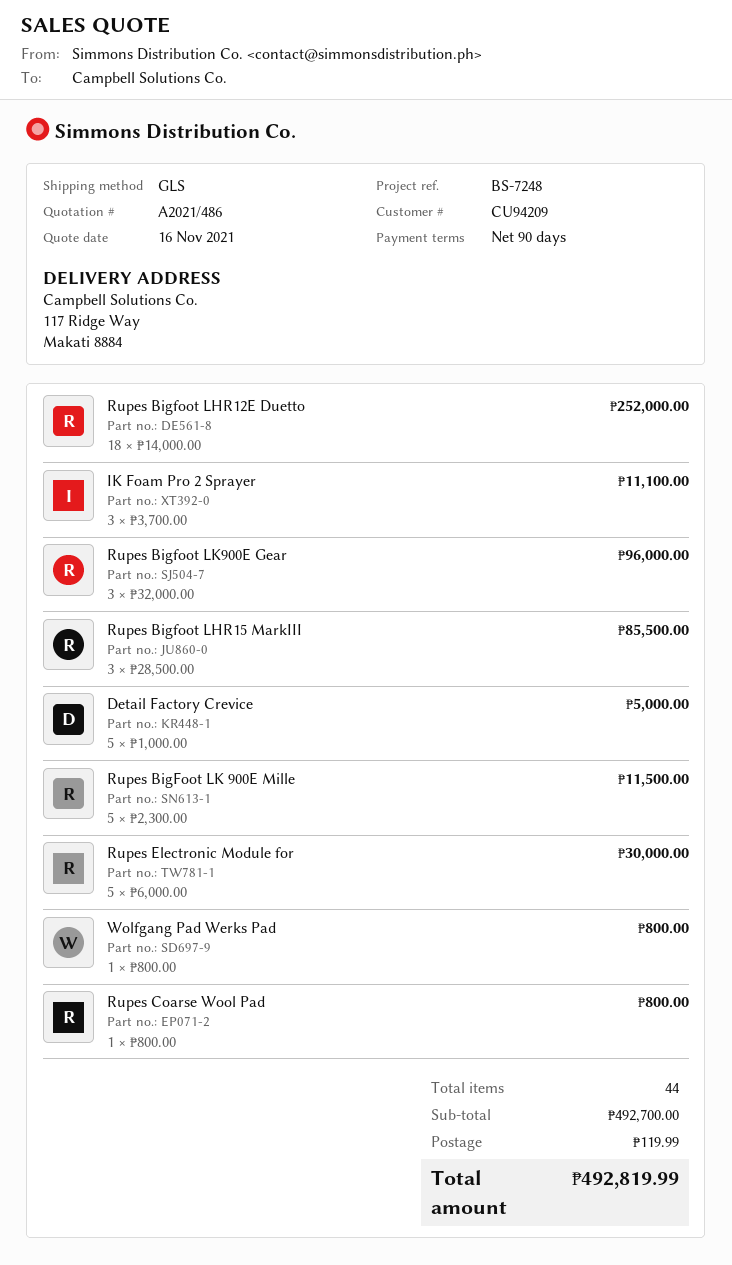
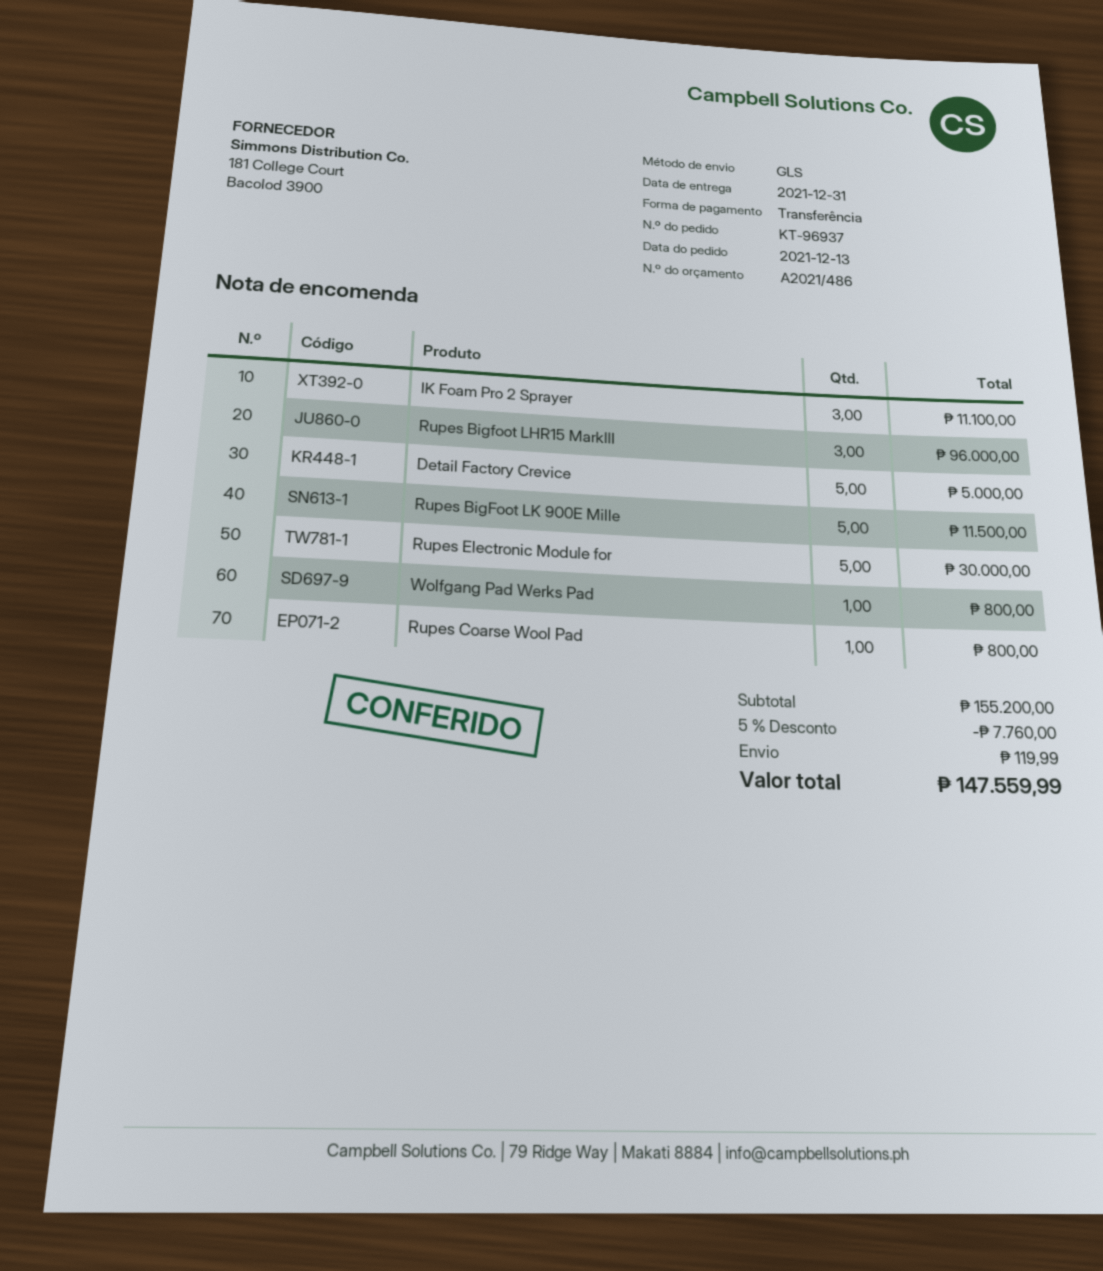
Rupes Bigfoot LHR12E Duetto: 18 for 252000.00 -> none
Rupes Bigfoot LK900E Gear: 3 for 96000.00 -> none
Rupes Bigfoot LHR15 MarkIII: 3 for 85500.00 -> 3 for 96000.00
subtotal: 492700.00 -> 155200.00
discount: none -> 5% = 7760.00
total: 492819.99 -> 147559.99

